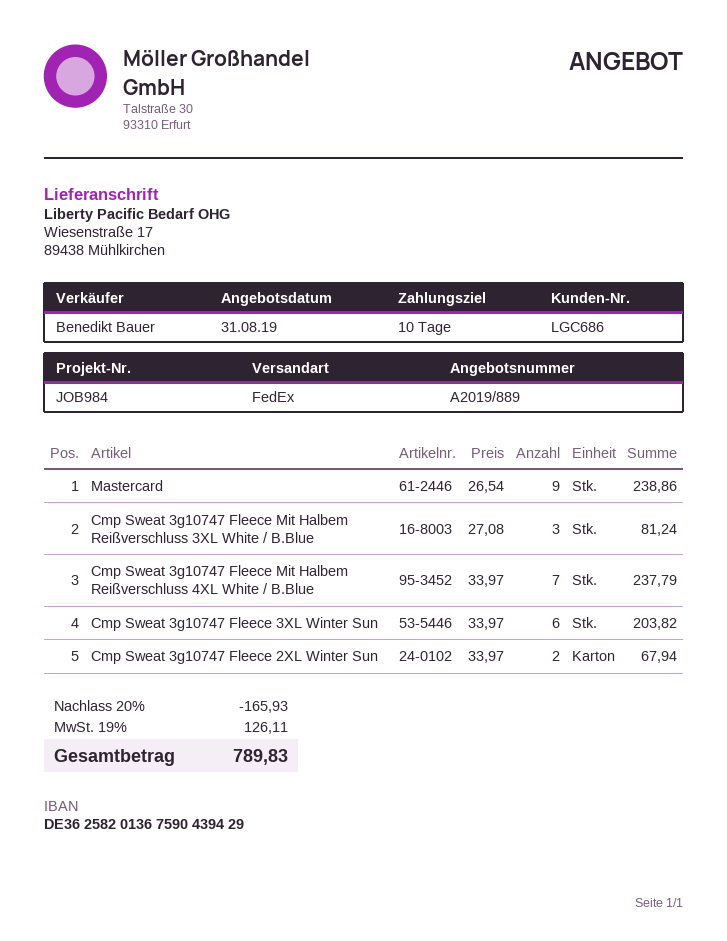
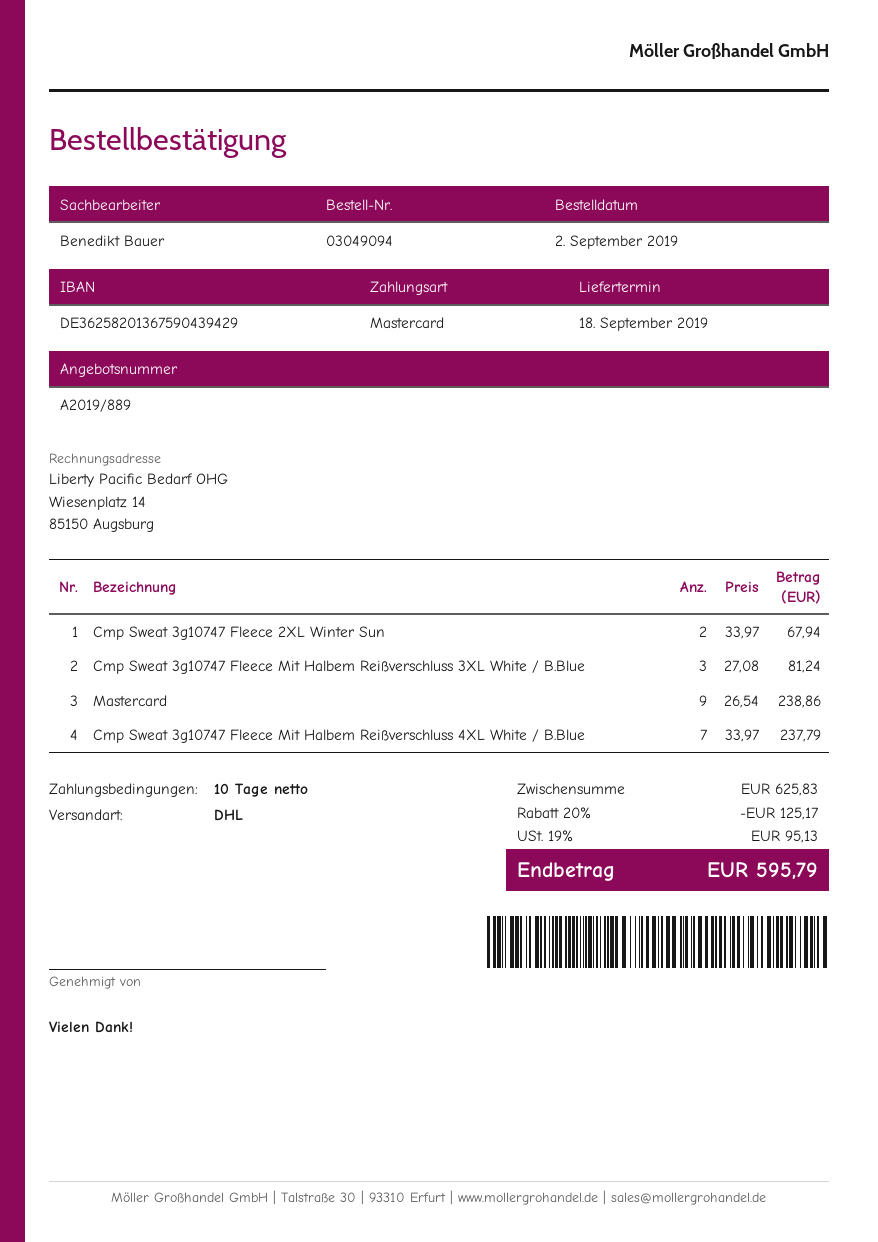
shipping method: FedEx -> DHL
Cmp Sweat 3g10747 Fleece 3XL Winter Sun: 6 x 33.97 = 203.82 -> none
discount: 20% = 165.93 -> 20% = 125.17
tax: 19% = 126.11 -> 19% = 95.13
total: 789.83 -> 595.79

